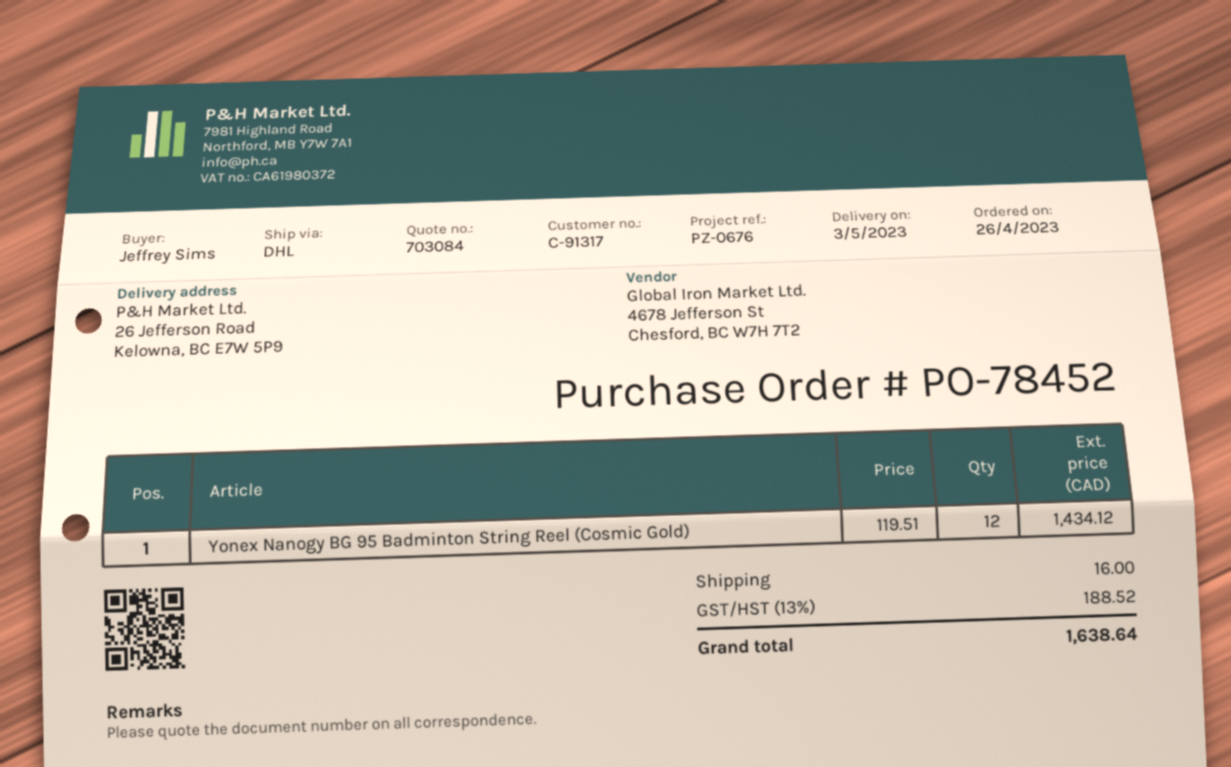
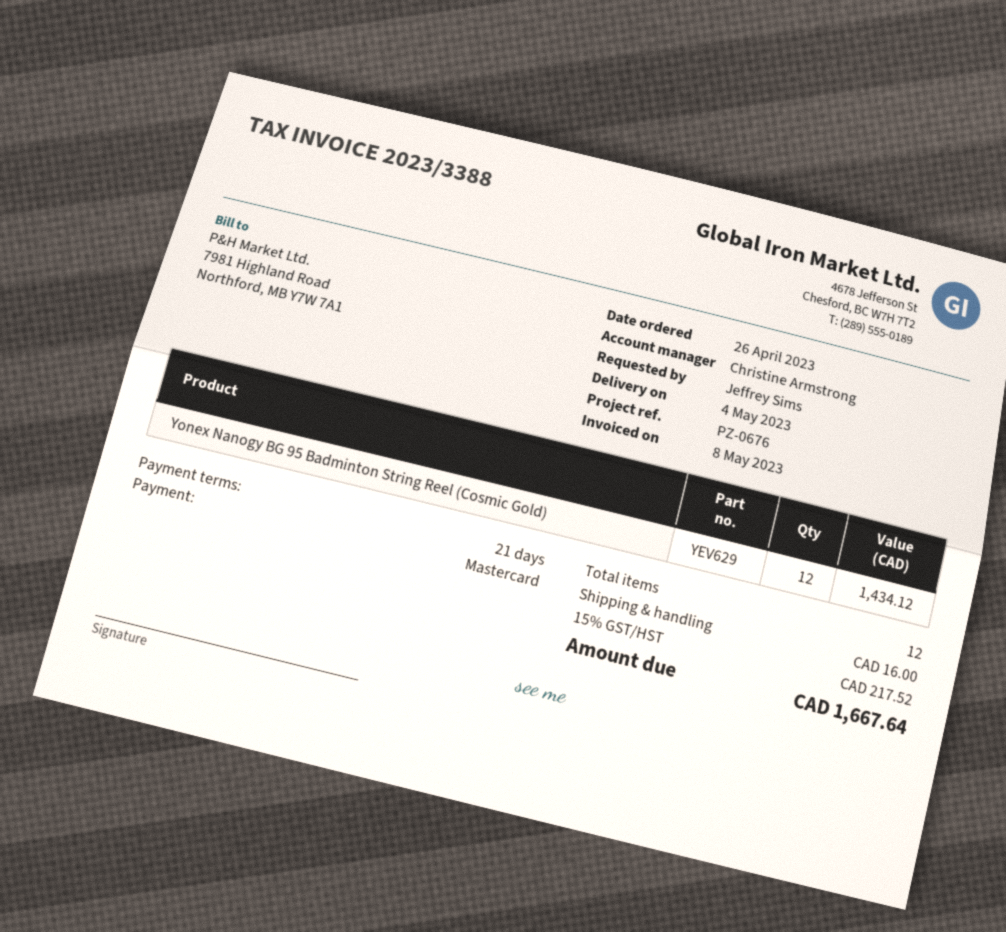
delivery date: 2023-05-03 -> 2023-05-04
tax: 13% = 188.52 -> 15% = 217.52
total: 1638.64 -> 1667.64

